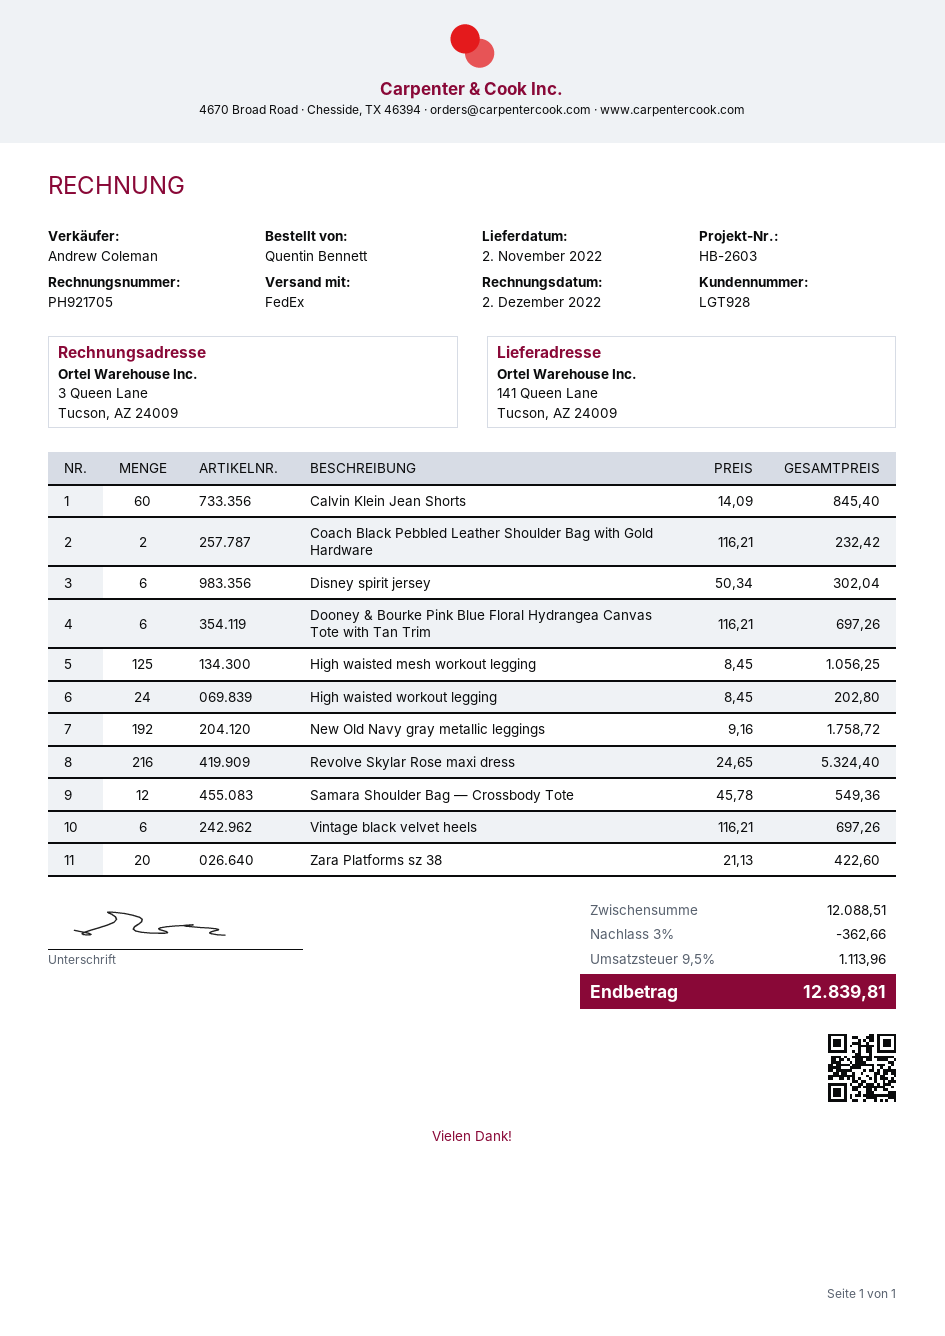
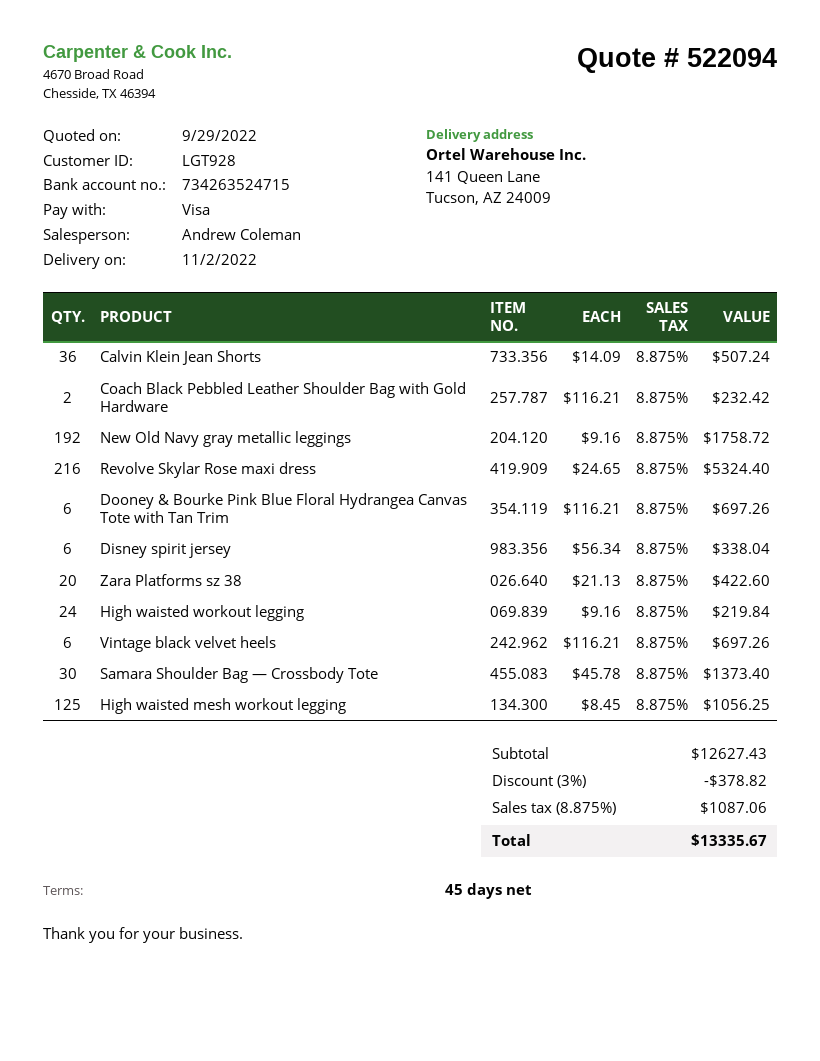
Calvin Klein Jean Shorts: 60 x 14.09 = 845.40 -> 36 x 14.09 = 507.24
Disney spirit jersey: 6 x 50.34 = 302.04 -> 6 x 56.34 = 338.04
High waisted workout legging: 24 x 8.45 = 202.80 -> 24 x 9.16 = 219.84
Samara Shoulder Bag — Crossbody Tote: 12 x 45.78 = 549.36 -> 30 x 45.78 = 1373.40
subtotal: 12088.51 -> 12627.43
discount: 3% = 362.66 -> 3% = 378.82
tax: 9.5% = 1113.96 -> 8.875% = 1087.06
total: 12839.81 -> 13335.67

